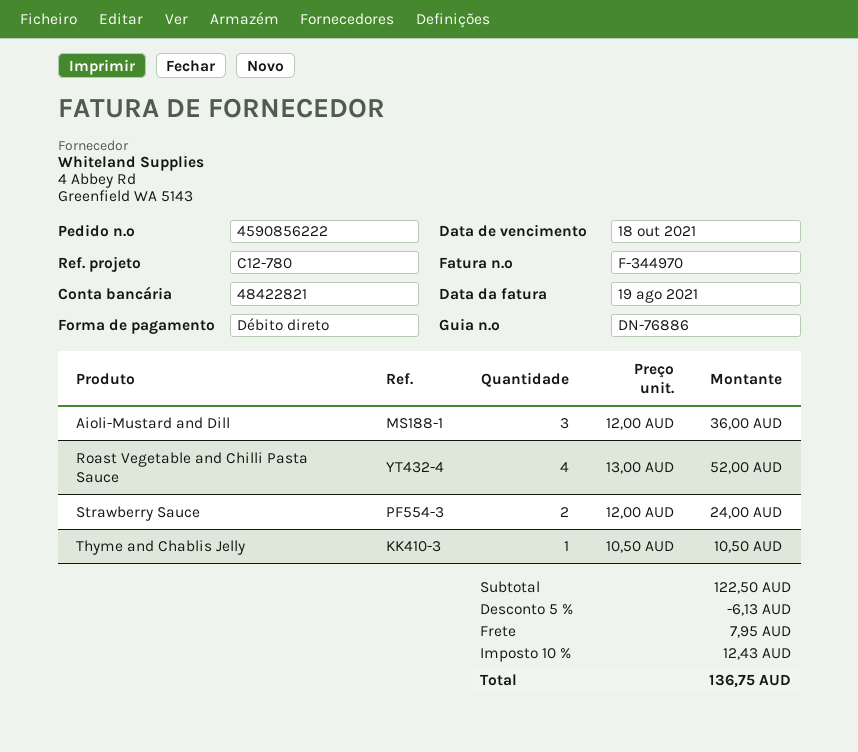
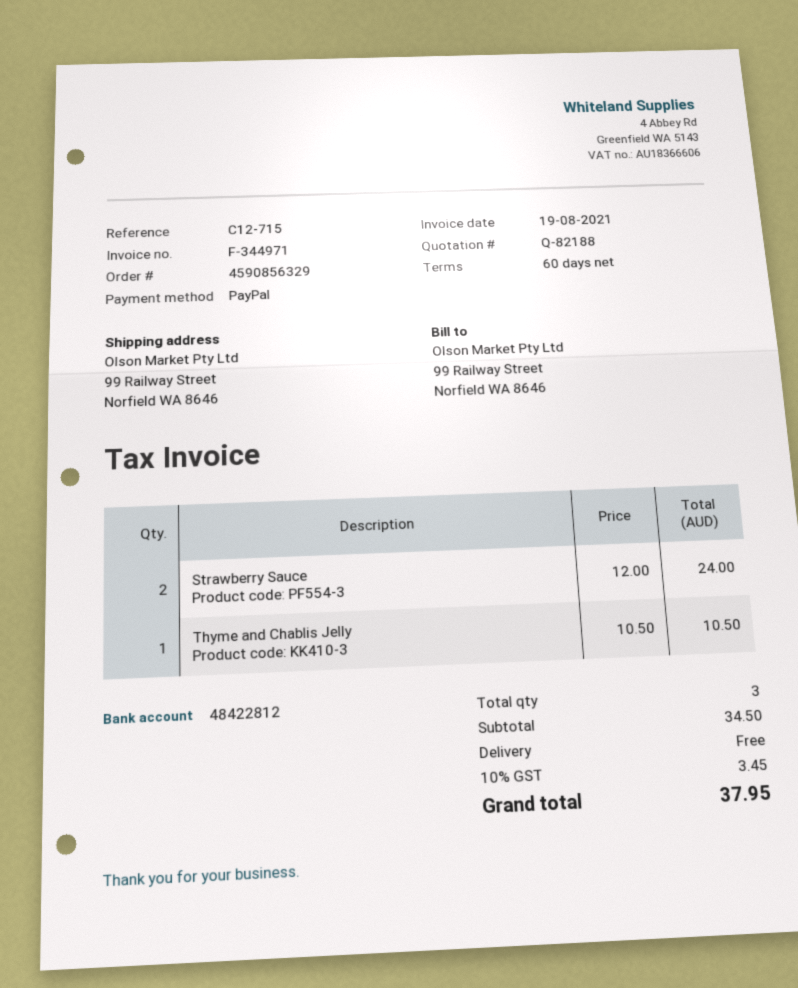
order number: 4590856222 -> 4590856329
invoice number: F-344970 -> F-344971
reference: C12-780 -> C12-715
payment method: direct debit -> PayPal
bank account: 48422821 -> 48422812
Aioli-Mustard and Dill: 3 x 12.00 = 36.00 -> none
Roast Vegetable and Chilli Pasta Sauce: 4 x 13.00 = 52.00 -> none
subtotal: 122.50 -> 34.50
discount: 5% = 6.13 -> none
shipping: 7.95 -> 0.00
tax: 10% = 12.43 -> 10% = 3.45
total: 136.75 -> 37.95

